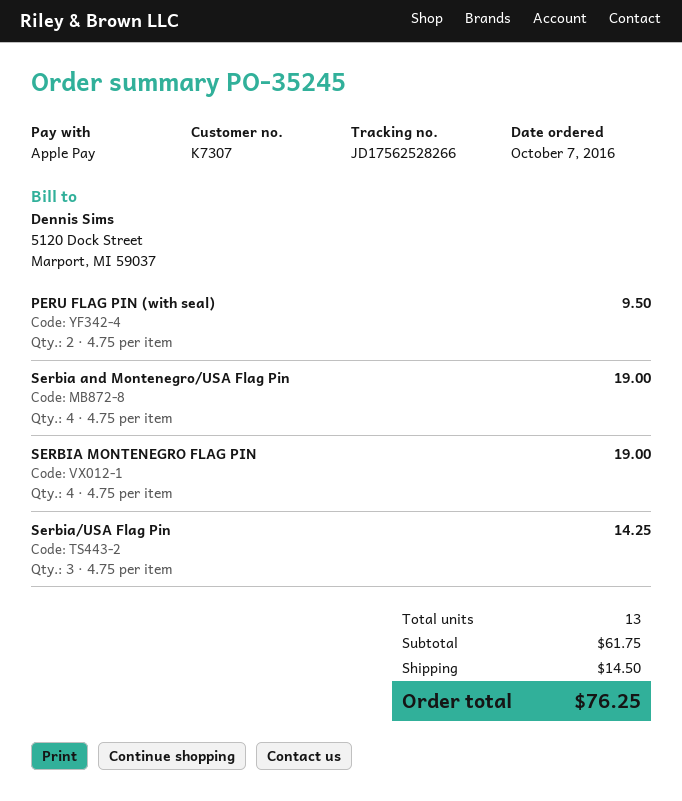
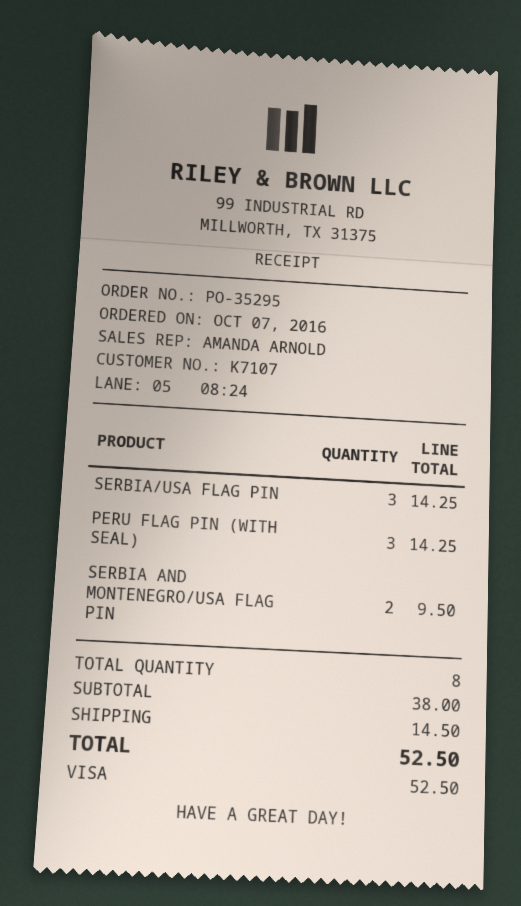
order number: PO-35245 -> PO-35295
customer number: K7307 -> K7107
payment method: Apple Pay -> Visa
PERU FLAG PIN (with seal): 2 for 9.50 -> 3 for 14.25
Serbia and Montenegro/USA Flag Pin: 4 for 19.00 -> 2 for 9.50
SERBIA MONTENEGRO FLAG PIN: 4 for 19.00 -> none
total quantity: 13 -> 8
subtotal: 61.75 -> 38.00
total: 76.25 -> 52.50

